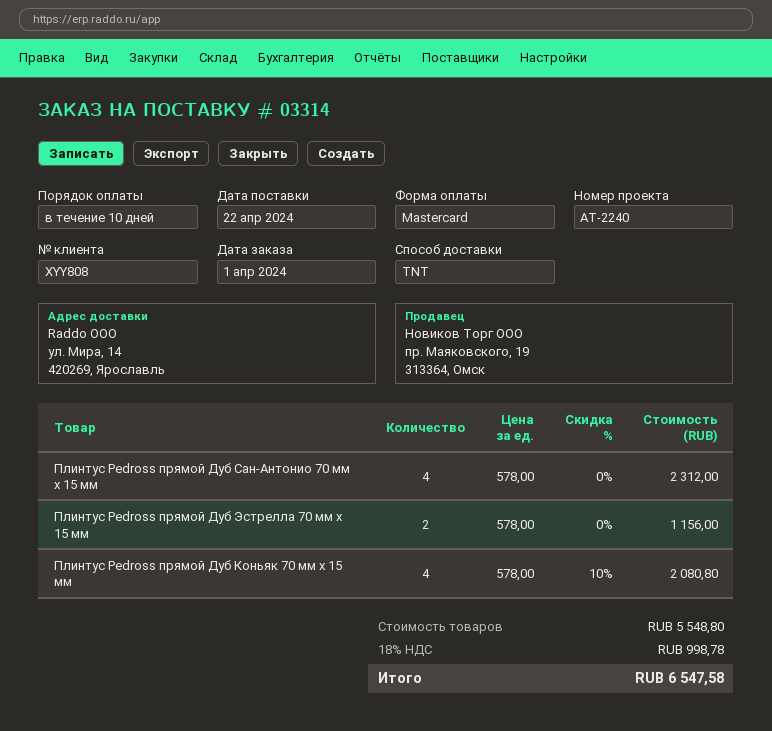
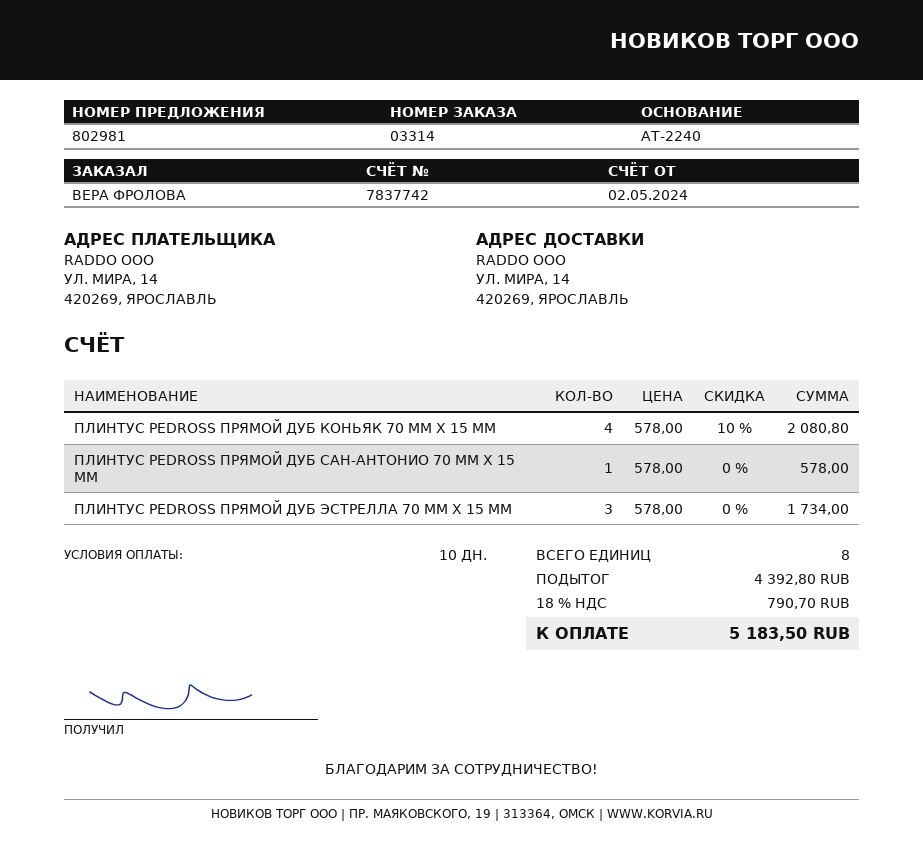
Плинтус Pedross прямой Дуб Сан-Антонио 70 мм х 15 мм: 4 x 578.00 = 2312.00 -> 1 x 578.00 = 578.00
Плинтус Pedross прямой Дуб Эстрелла 70 мм х 15 мм: 2 x 578.00 = 1156.00 -> 3 x 578.00 = 1734.00
subtotal: 5548.80 -> 4392.80
tax: 18% = 998.78 -> 18% = 790.70
total: 6547.58 -> 5183.50

